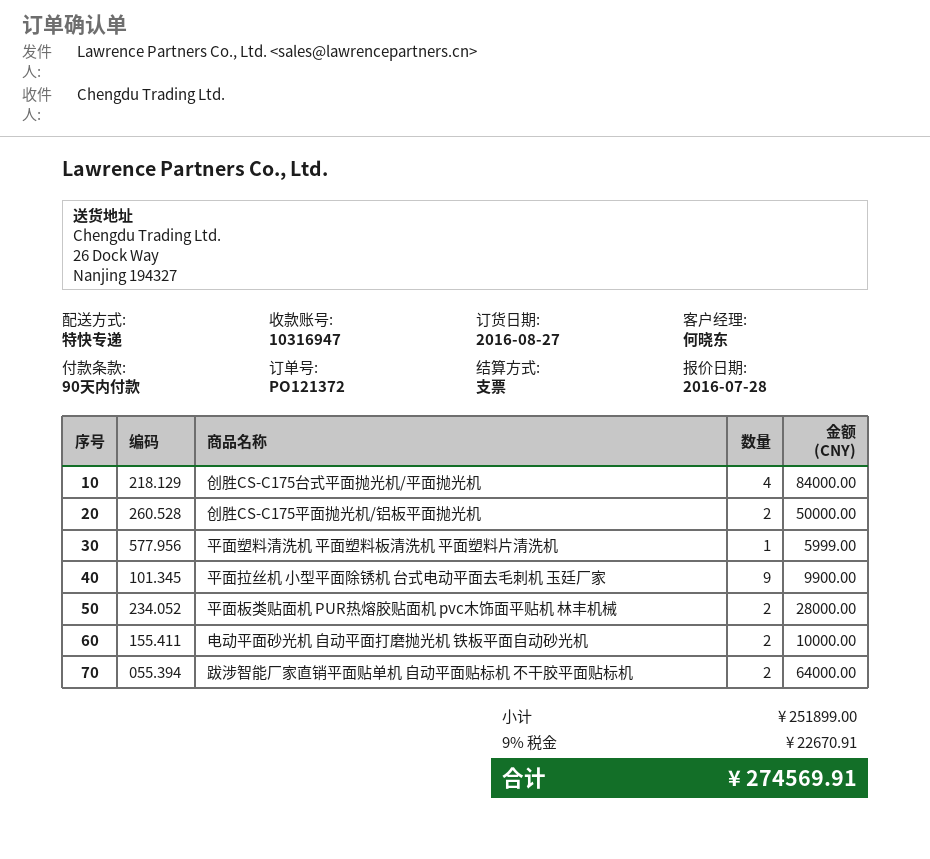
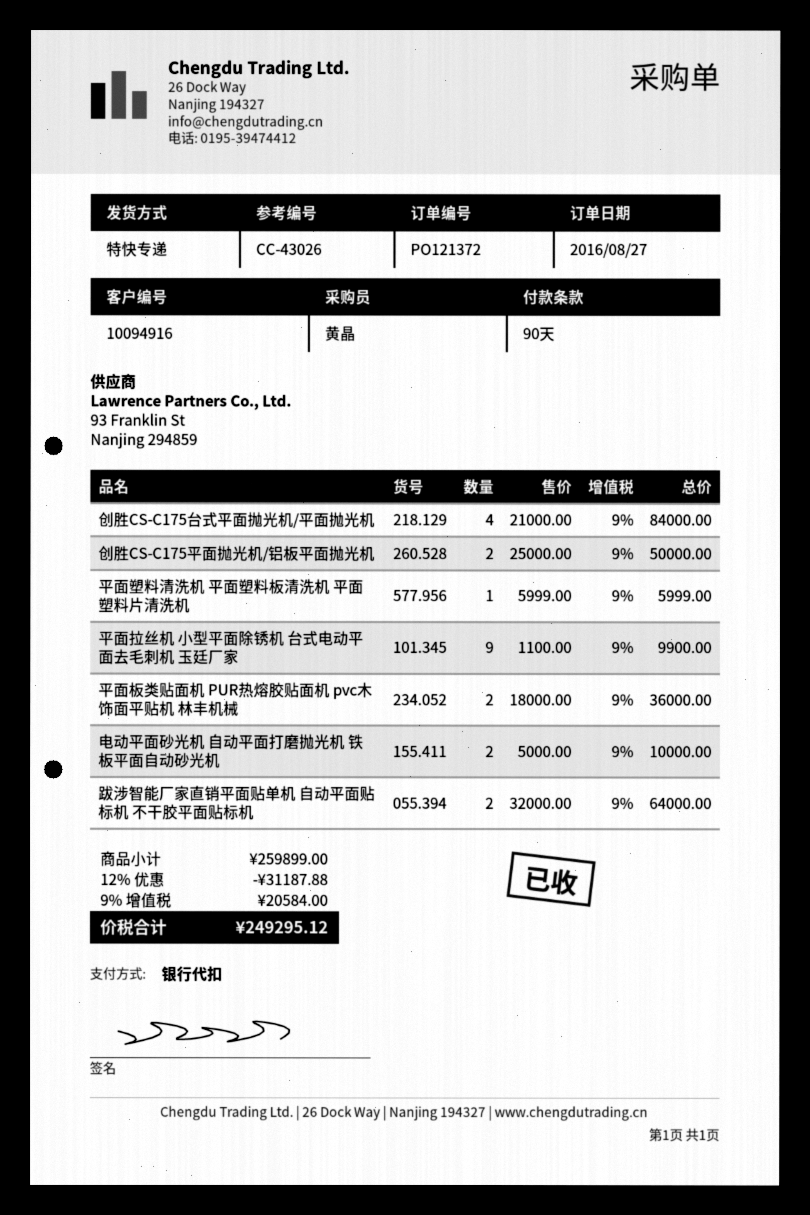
payment method: cheque -> direct debit
平面板类贴面机 PUR热熔胶贴面机 pvc木饰面平贴机 林丰机械: 2 for 28000.00 -> 2 for 36000.00
subtotal: 251899.00 -> 259899.00
discount: none -> 12% = 31187.88
tax: 9% = 22670.91 -> 9% = 20584.00
total: 274569.91 -> 249295.12

